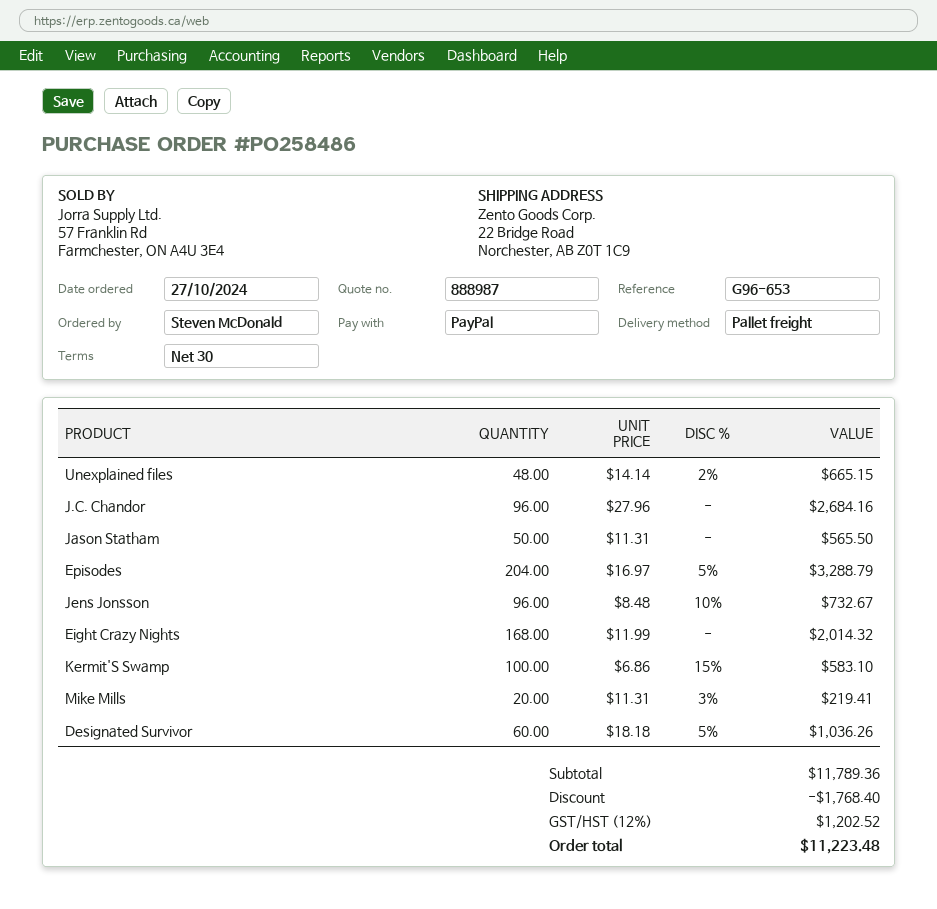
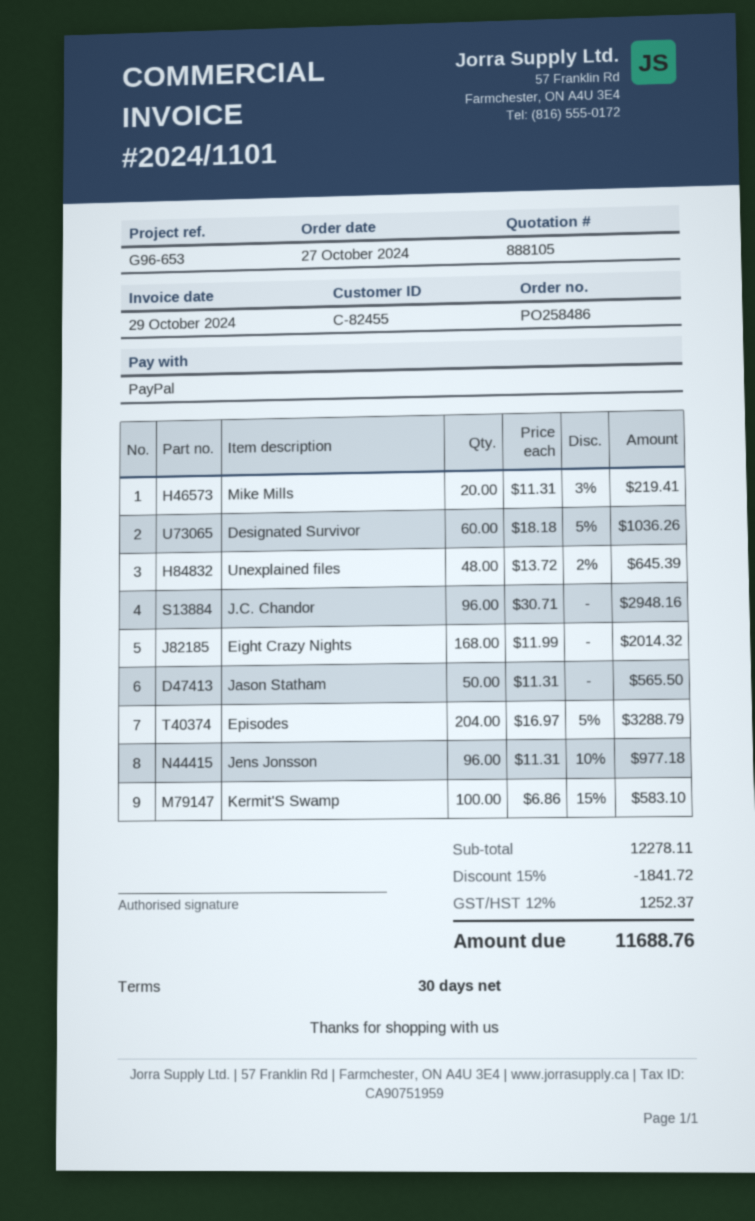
quote number: 888987 -> 888105
Unexplained files: 48 x 14.14 - 2% = 665.15 -> 48 x 13.72 - 2% = 645.39
J.C. Chandor: 96 x 27.96 = 2684.16 -> 96 x 30.71 = 2948.16
Jens Jonsson: 96 x 8.48 - 10% = 732.67 -> 96 x 11.31 - 10% = 977.18
subtotal: 11789.36 -> 12278.11
discount: 1768.40 -> 1841.72
tax: 12% = 1202.52 -> 12% = 1252.37
total: 11223.48 -> 11688.76

